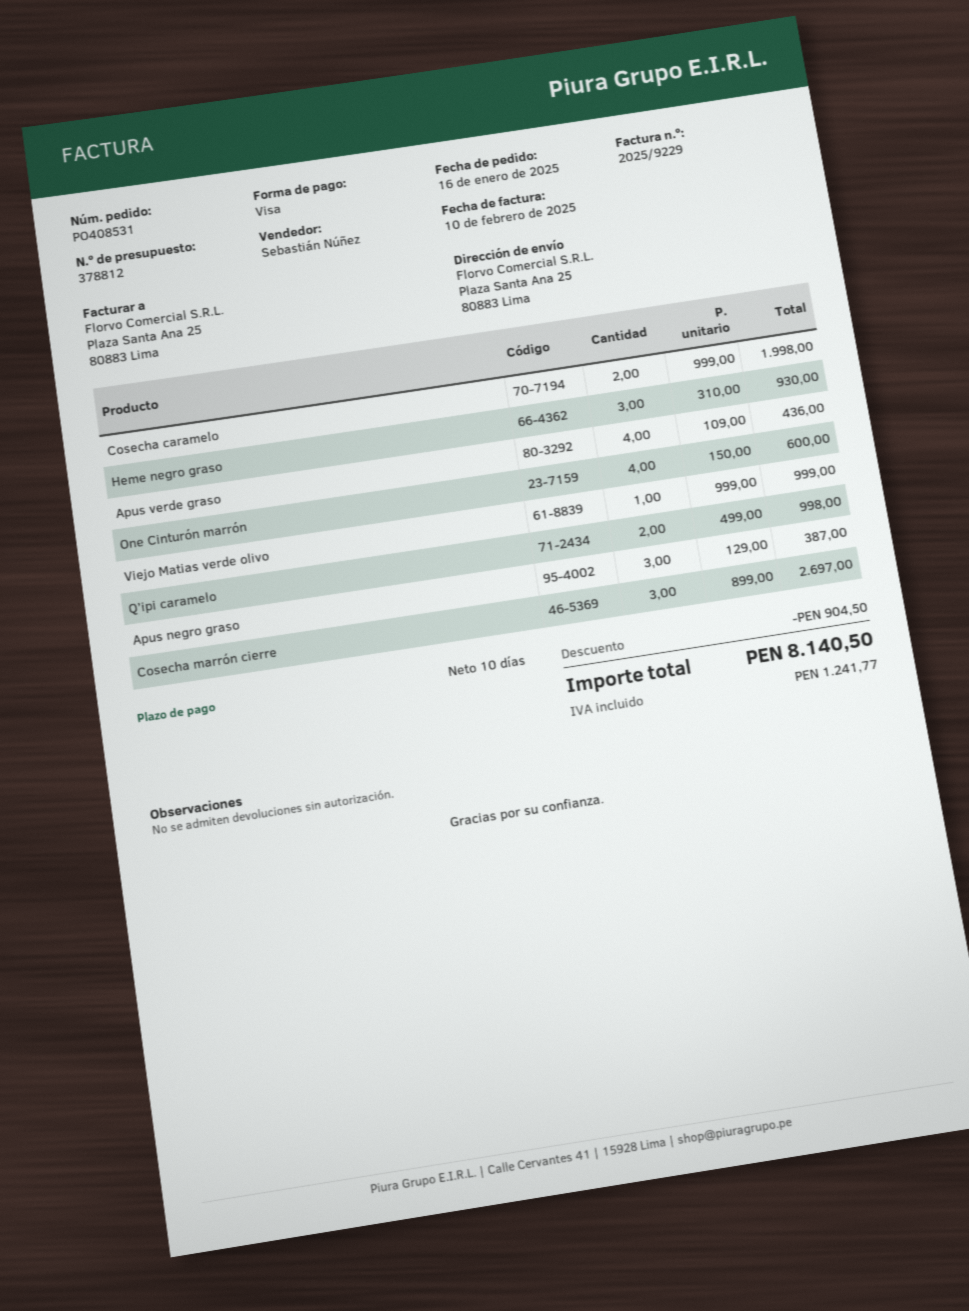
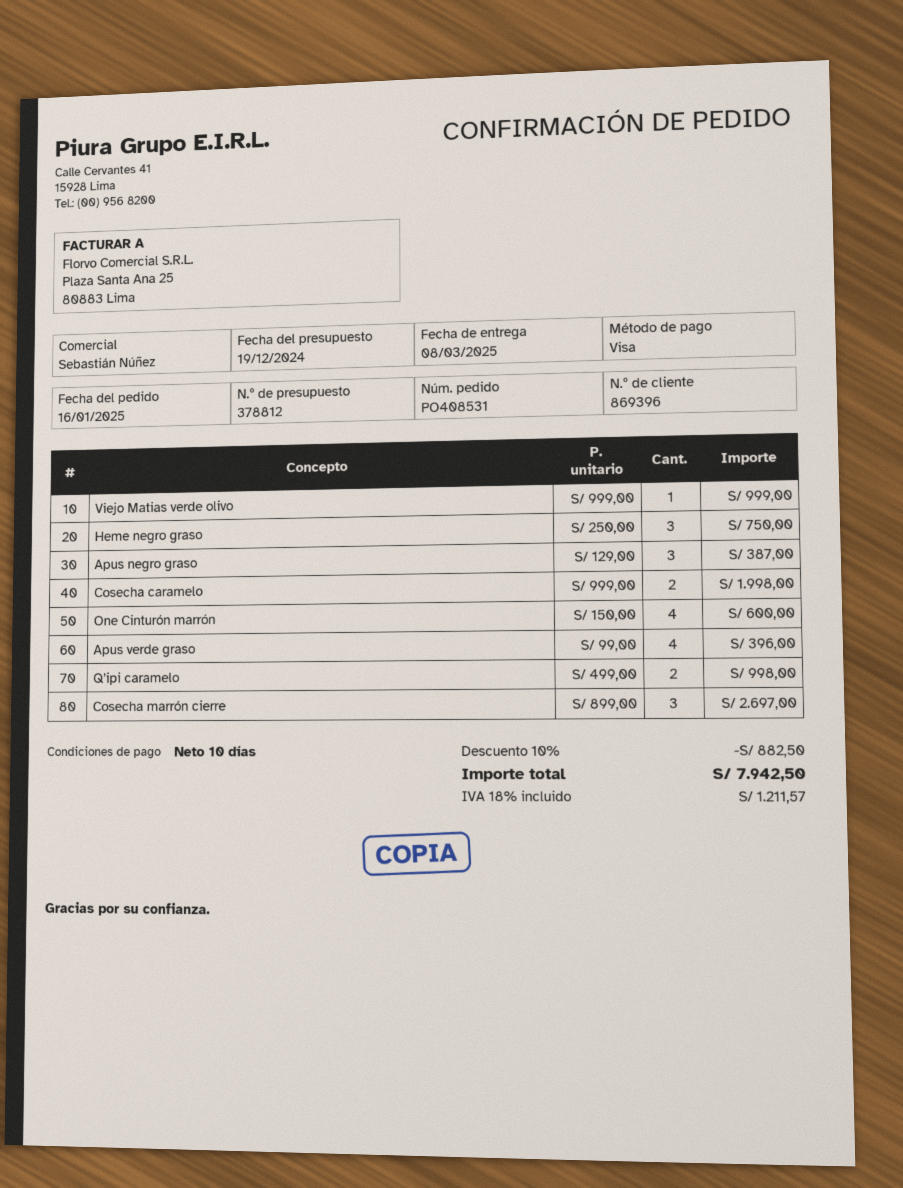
Heme negro graso: 3 x 310.00 = 930.00 -> 3 x 250.00 = 750.00
Apus verde graso: 4 x 109.00 = 436.00 -> 4 x 99.00 = 396.00
discount: 904.50 -> 882.50
tax: 1241.77 -> 1211.57
total: 8140.50 -> 7942.50

